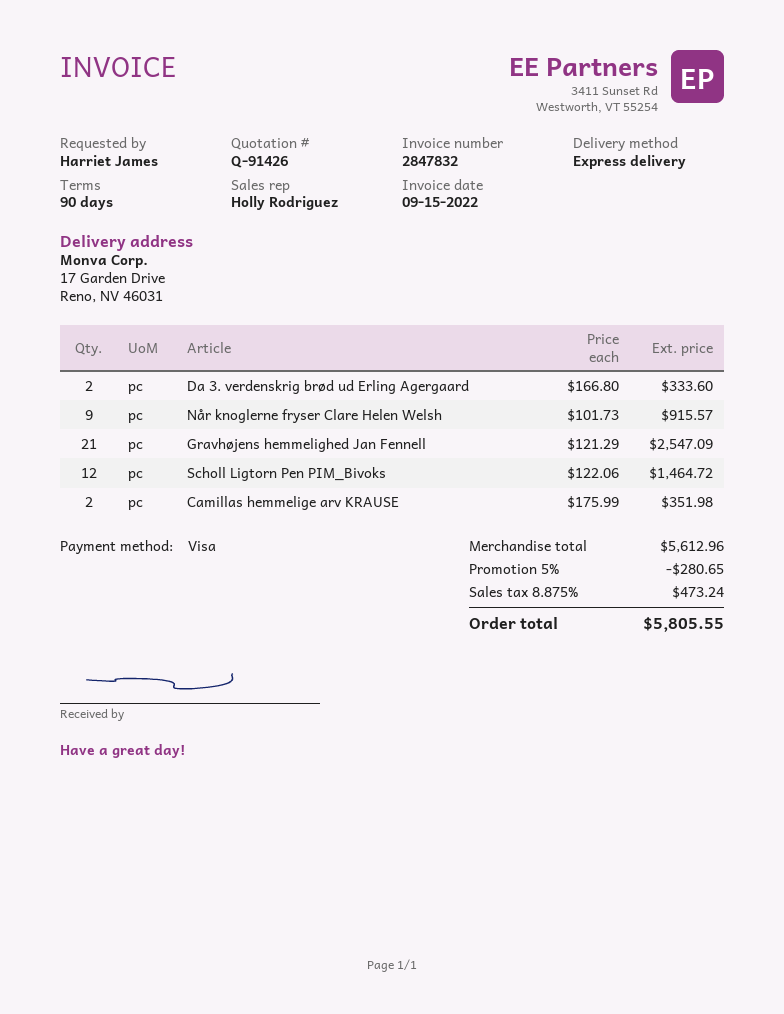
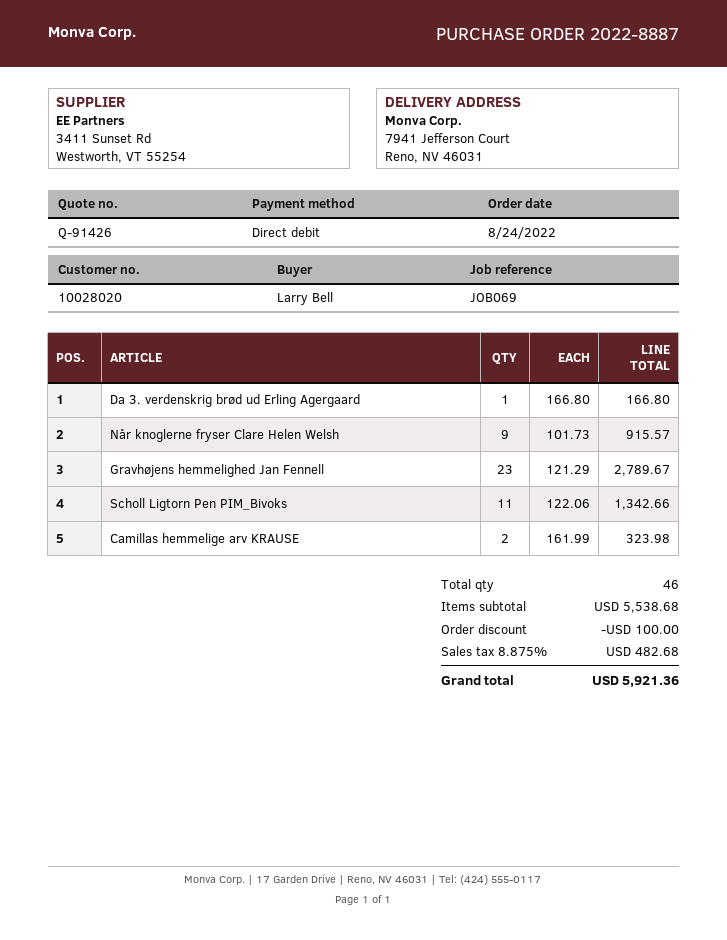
ordered by: Harriet James -> Larry Bell
payment method: Visa -> direct debit
ship to: 17 Garden Drive, Reno, NV 46031 -> 7941 Jefferson Court, Reno, NV 46031
Da 3. verdenskrig brød ud Erling Agergaard: 2 x 166.80 = 333.60 -> 1 x 166.80 = 166.80
Gravhøjens hemmelighed Jan Fennell: 21 x 121.29 = 2547.09 -> 23 x 121.29 = 2789.67
Scholl Ligtorn Pen PIM_Bivoks: 12 x 122.06 = 1464.72 -> 11 x 122.06 = 1342.66
Camillas hemmelige arv KRAUSE: 2 x 175.99 = 351.98 -> 2 x 161.99 = 323.98
subtotal: 5612.96 -> 5538.68
discount: 280.65 -> 100.00
tax: 8.875% = 473.24 -> 8.875% = 482.68
total: 5805.55 -> 5921.36

